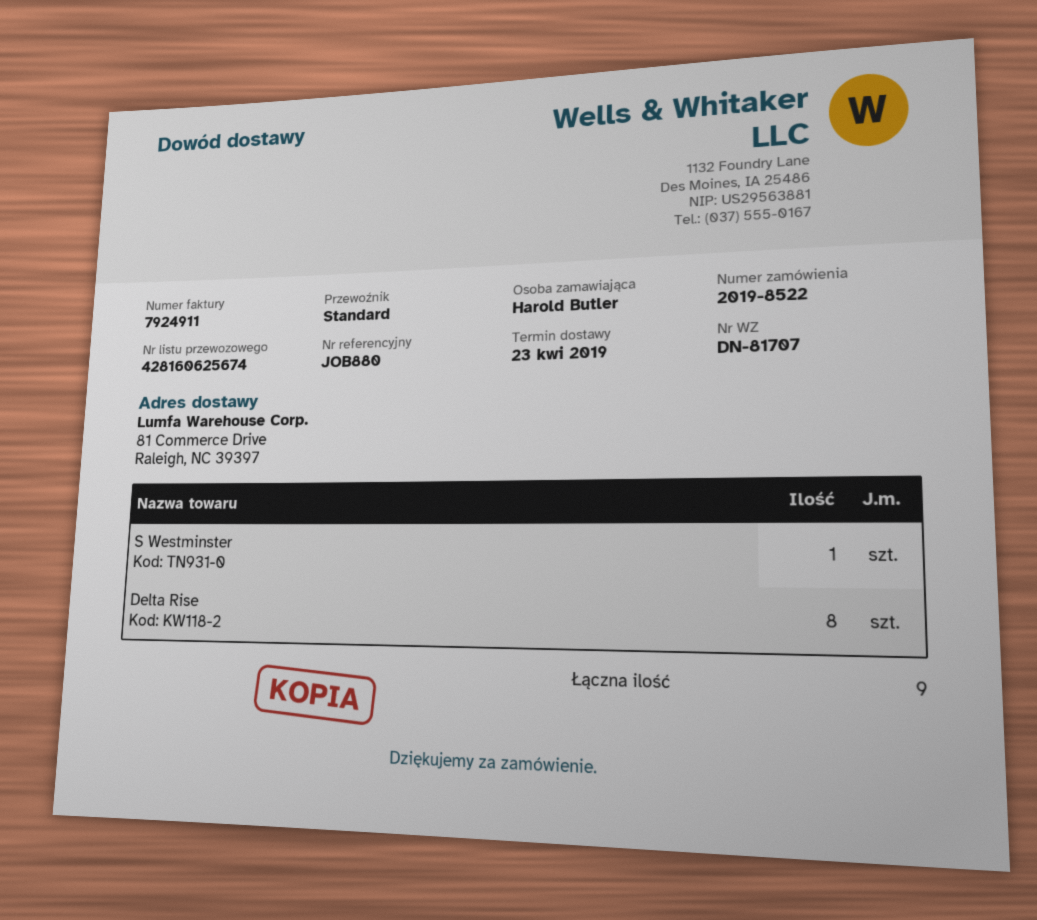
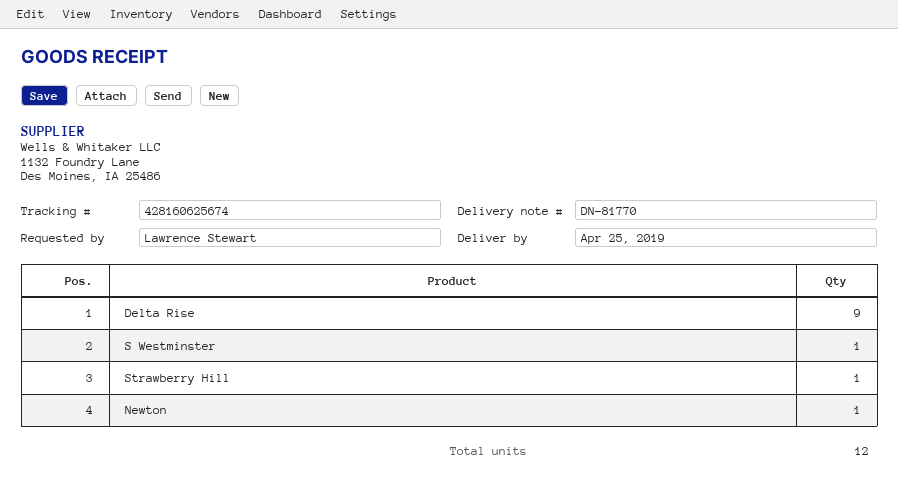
delivery note number: DN-81707 -> DN-81770
delivery date: 2019-04-23 -> 2019-04-25
ordered by: Harold Butler -> Lawrence Stewart
Delta Rise: 8 -> 9
Strawberry Hill: none -> 1
Newton: none -> 1
total quantity: 9 -> 12

